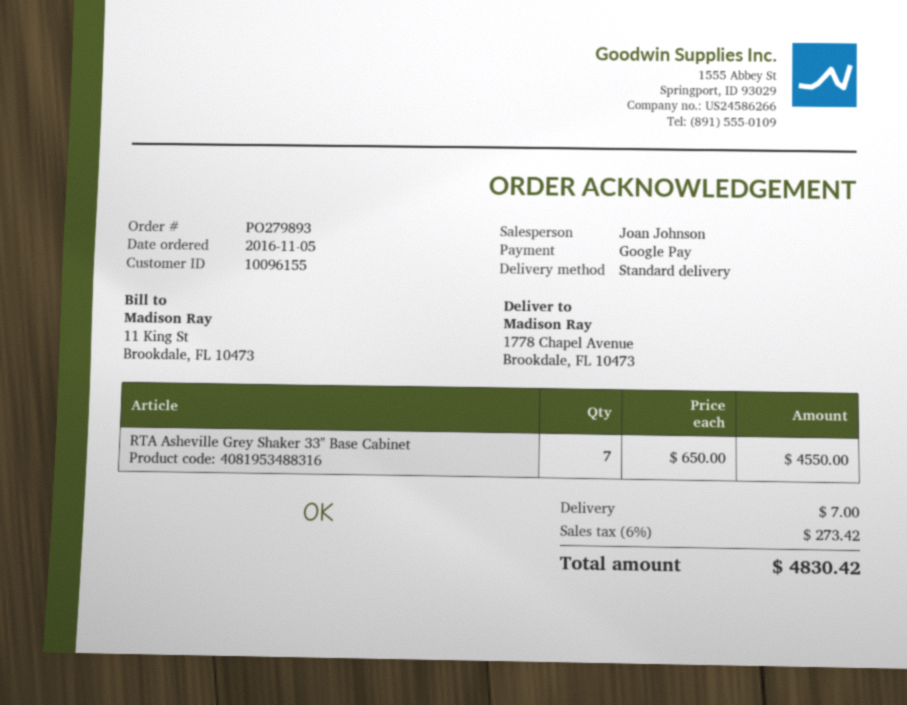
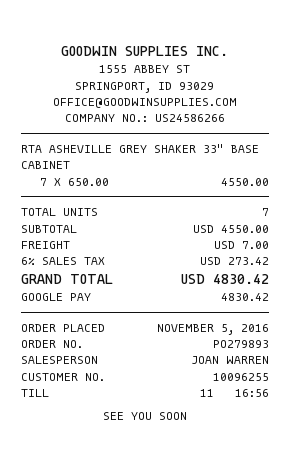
customer number: 10096155 -> 10096255
sales rep: Joan Johnson -> JOAN WARREN

